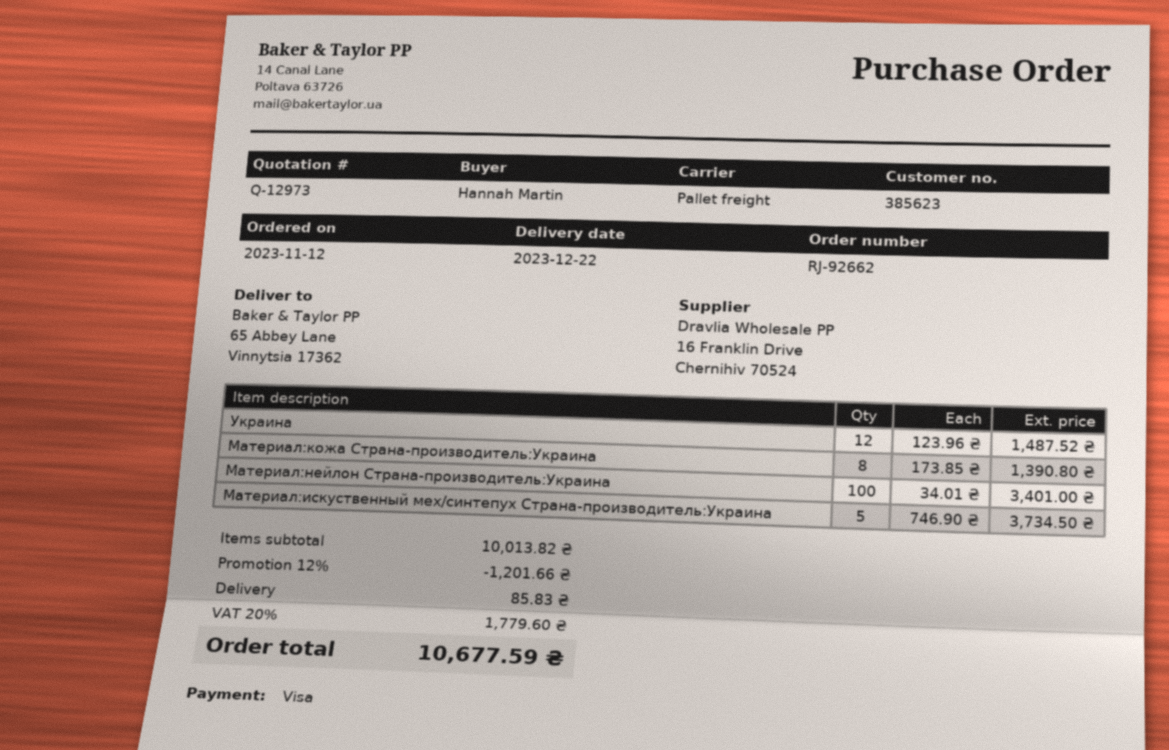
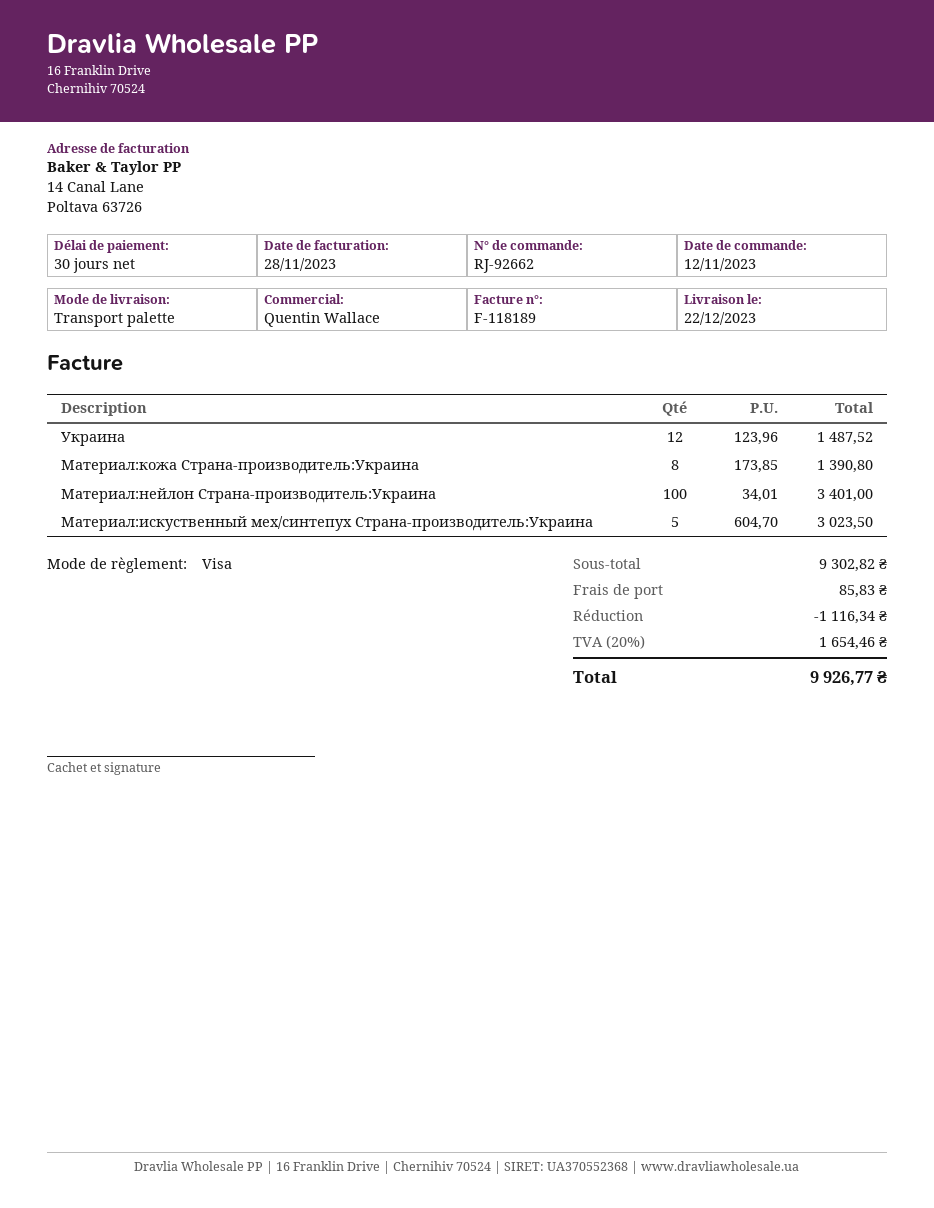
Материал:искуственный мех/синтепух Страна-производитель:Украина: 5 x 746.90 = 3734.50 -> 5 x 604.70 = 3023.50
subtotal: 10013.82 -> 9302.82
discount: 1201.66 -> 1116.34
tax: 20% = 1779.60 -> 20% = 1654.46
total: 10677.59 -> 9926.77

